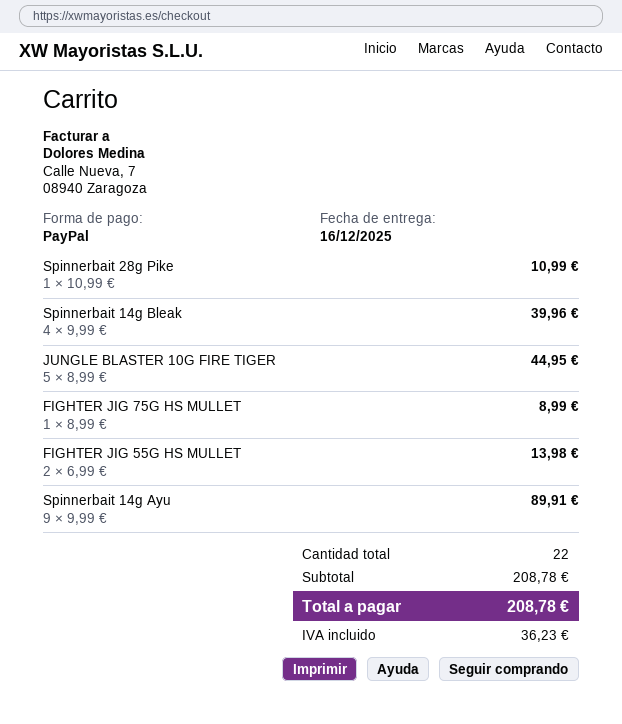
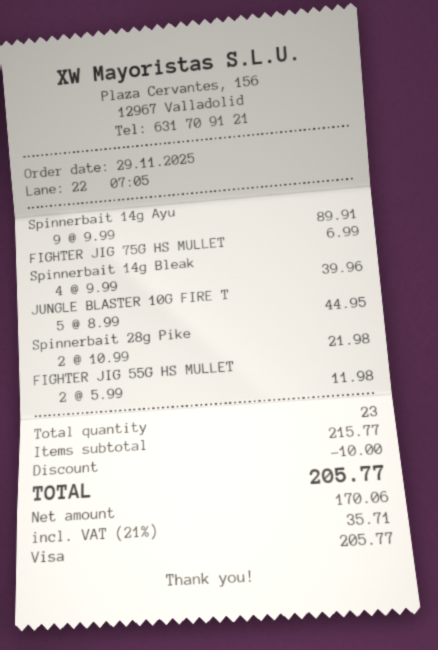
payment method: PayPal -> Visa
Spinnerbait 28g Pike: 1 x 10.99 = 10.99 -> 2 x 10.99 = 21.98
FIGHTER JIG 75G HS MULLET: 1 x 8.99 = 8.99 -> 1 x 6.99 = 6.99
FIGHTER JIG 55G HS MULLET: 2 x 6.99 = 13.98 -> 2 x 5.99 = 11.98
total quantity: 22 -> 23
subtotal: 208.78 -> 215.77
discount: none -> 10.00
tax: 36.23 -> 35.71
total: 208.78 -> 205.77

